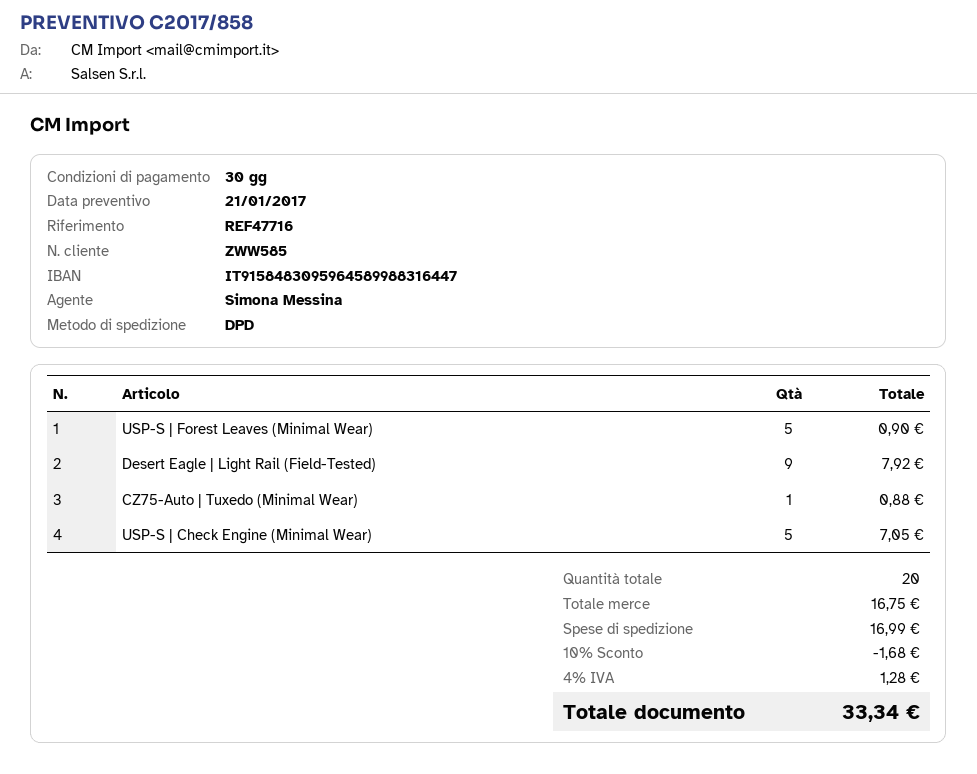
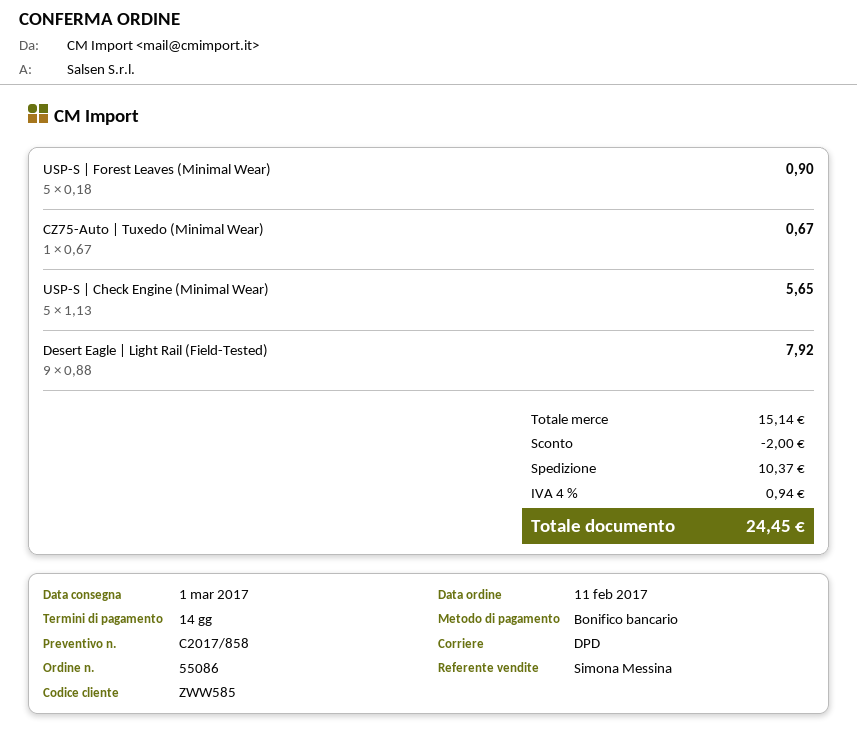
payment terms: 30 days -> 14 days
CZ75-Auto | Tuxedo (Minimal Wear): 1 for 0.88 -> 1 for 0.67
USP-S | Check Engine (Minimal Wear): 5 for 7.05 -> 5 for 5.65
subtotal: 16.75 -> 15.14
discount: 1.68 -> 2.00
shipping: 16.99 -> 10.37
tax: 4% = 1.28 -> 4% = 0.94
total: 33.34 -> 24.45

